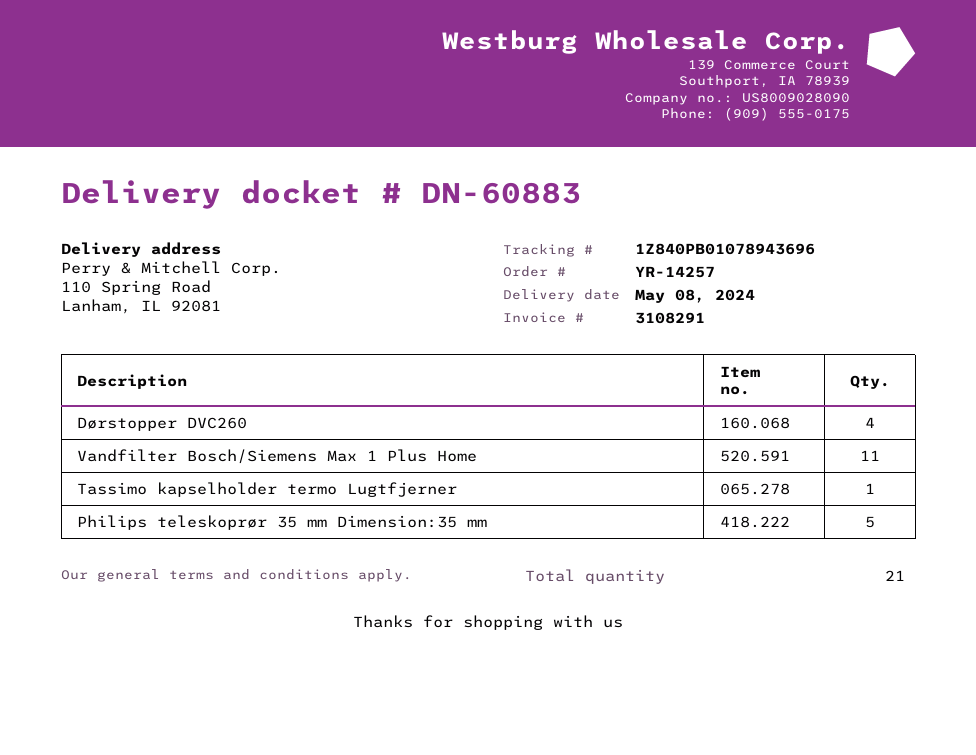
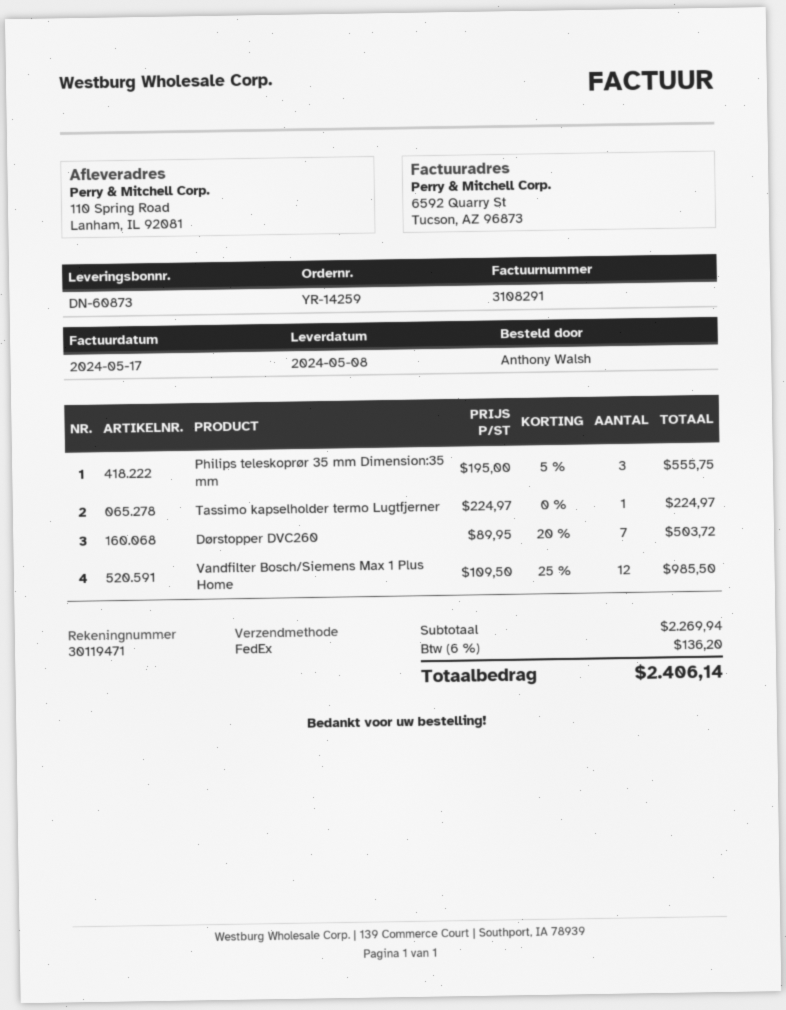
order number: YR-14257 -> YR-14259
delivery note number: DN-60883 -> DN-60873
Dørstopper DVC260: 4 -> 7
Vandfilter Bosch/Siemens Max 1 Plus Home: 11 -> 12
Philips teleskoprør 35 mm Dimension:35 mm: 5 -> 3

